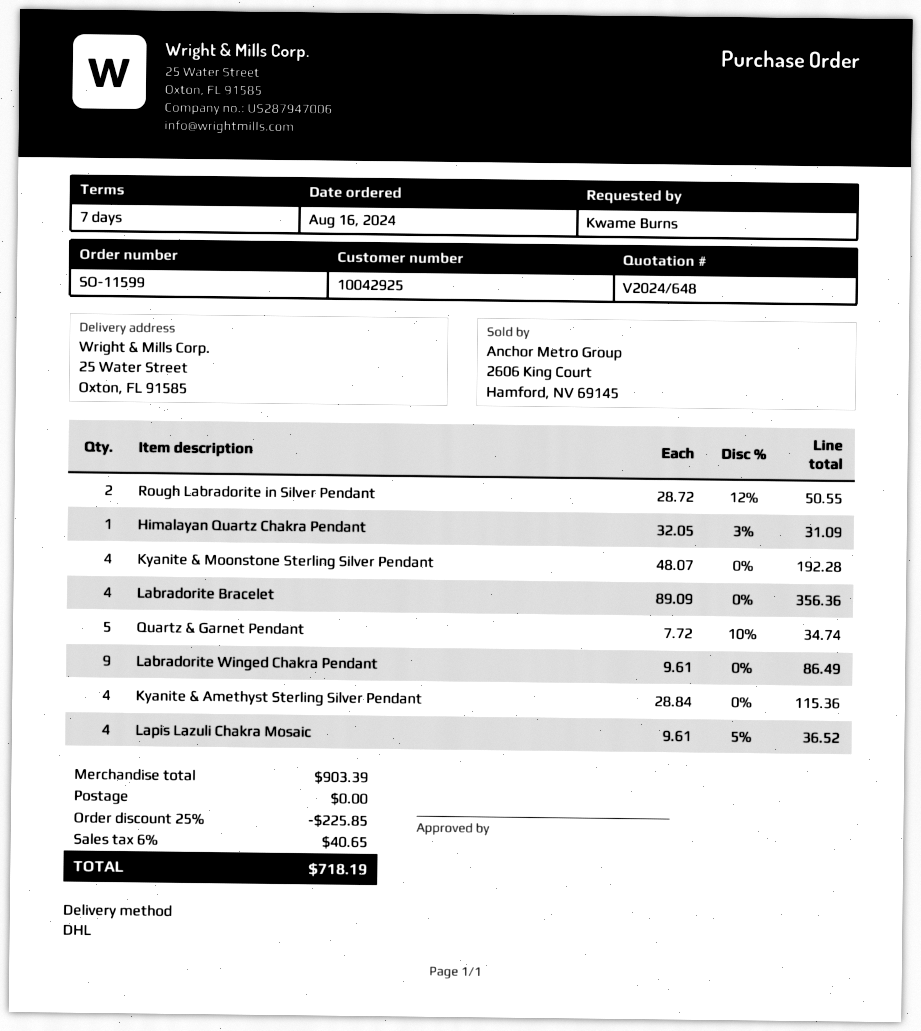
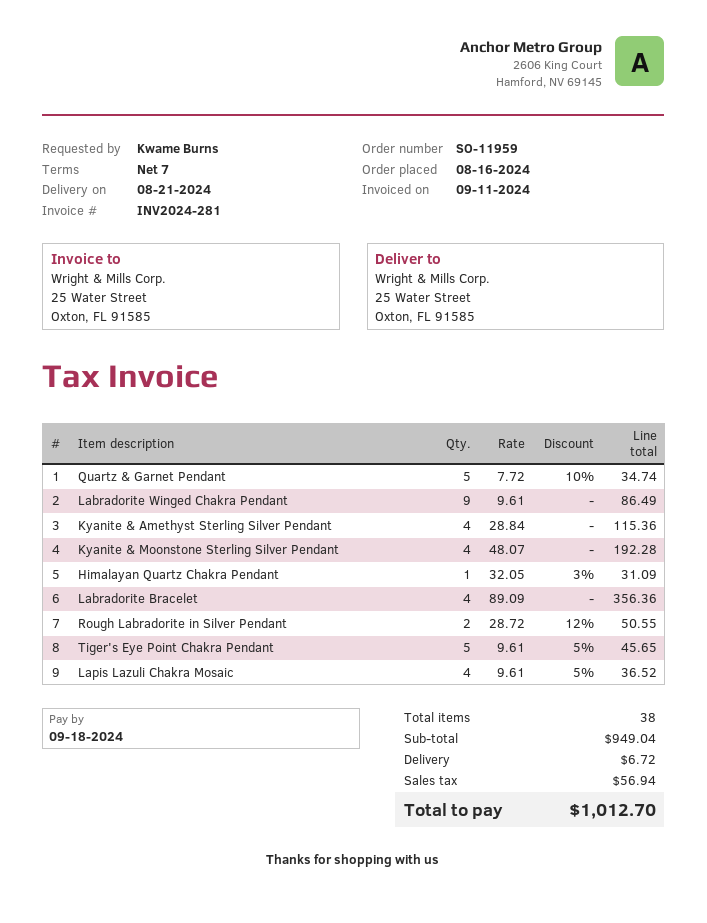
order number: SO-11599 -> SO-11959
Tiger's Eye Point Chakra Pendant: none -> 5 x 9.61 - 5% = 45.65
subtotal: 903.39 -> 949.04
discount: 25% = 225.85 -> none
shipping: 0.00 -> 6.72
tax: 40.65 -> 56.94
total: 718.19 -> 1012.70

